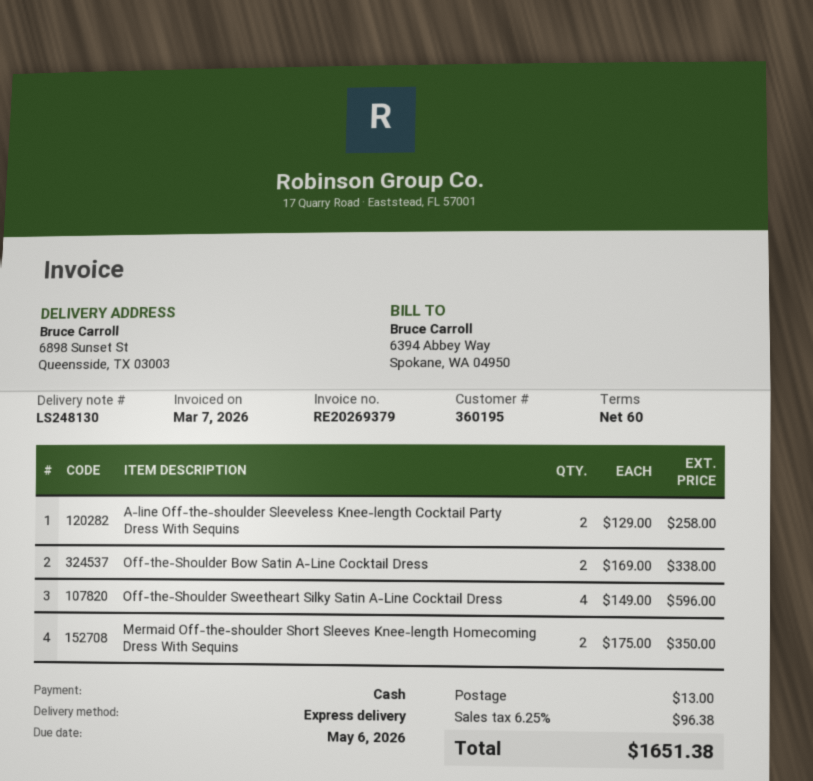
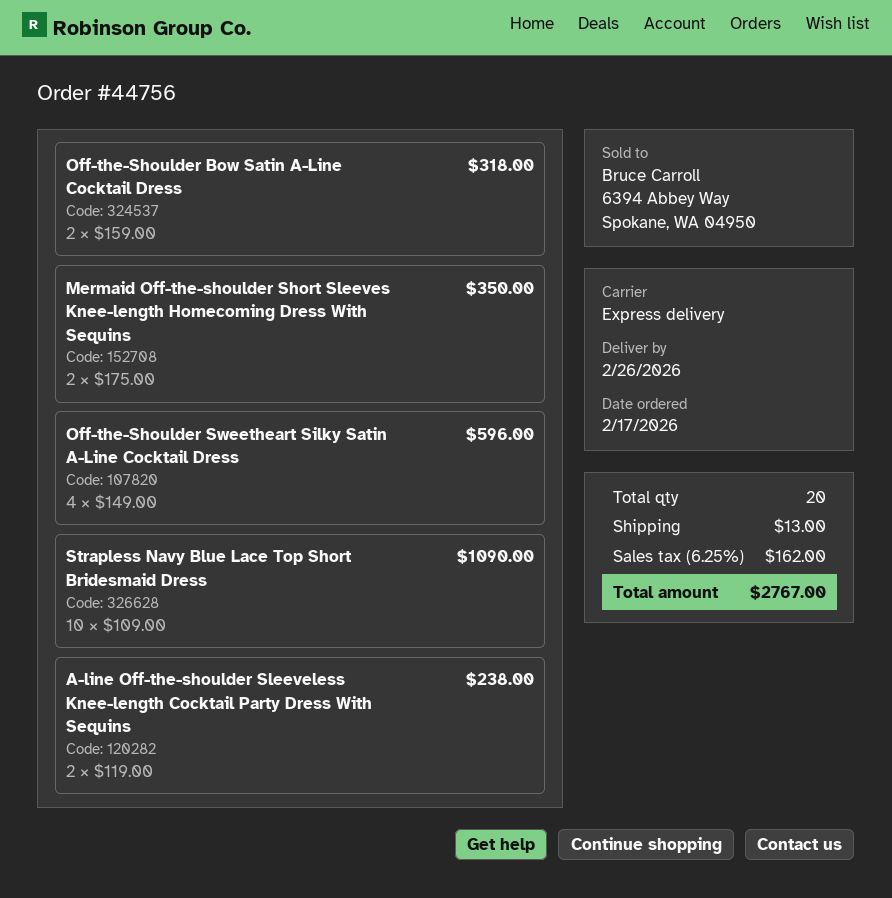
A-line Off-the-shoulder Sleeveless Knee-length Cocktail Party Dress With Sequins: 2 x 129.00 = 258.00 -> 2 x 119.00 = 238.00
Off-the-Shoulder Bow Satin A-Line Cocktail Dress: 2 x 169.00 = 338.00 -> 2 x 159.00 = 318.00
Strapless Navy Blue Lace Top Short Bridesmaid Dress: none -> 10 x 109.00 = 1090.00
tax: 6.25% = 96.38 -> 6.25% = 162.00
total: 1651.38 -> 2767.00

